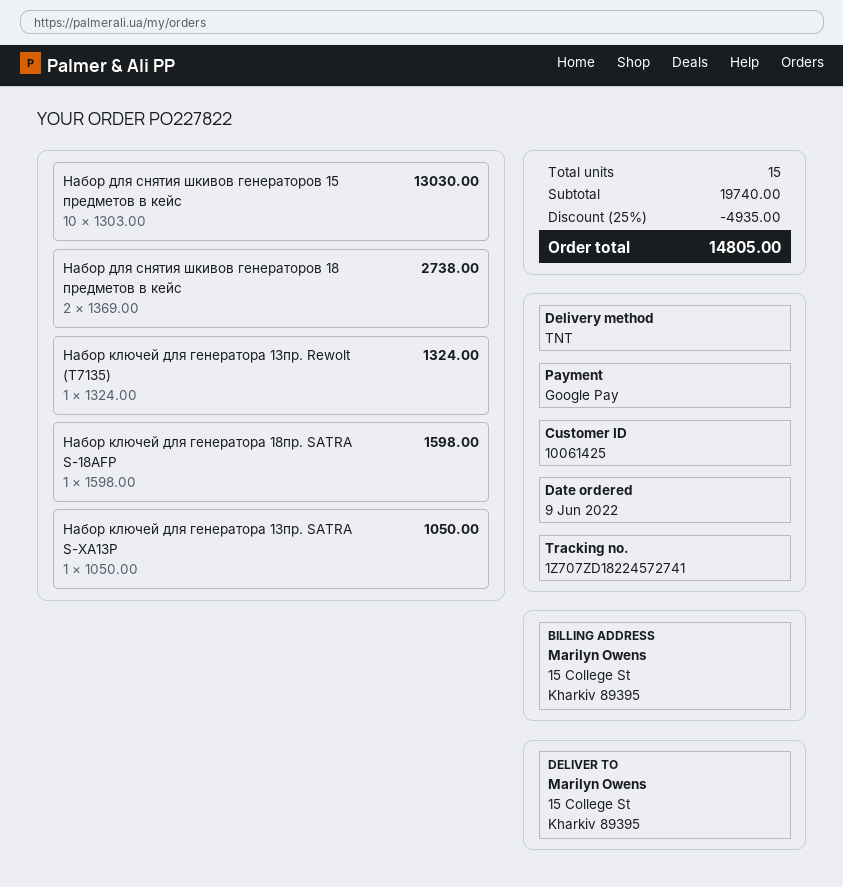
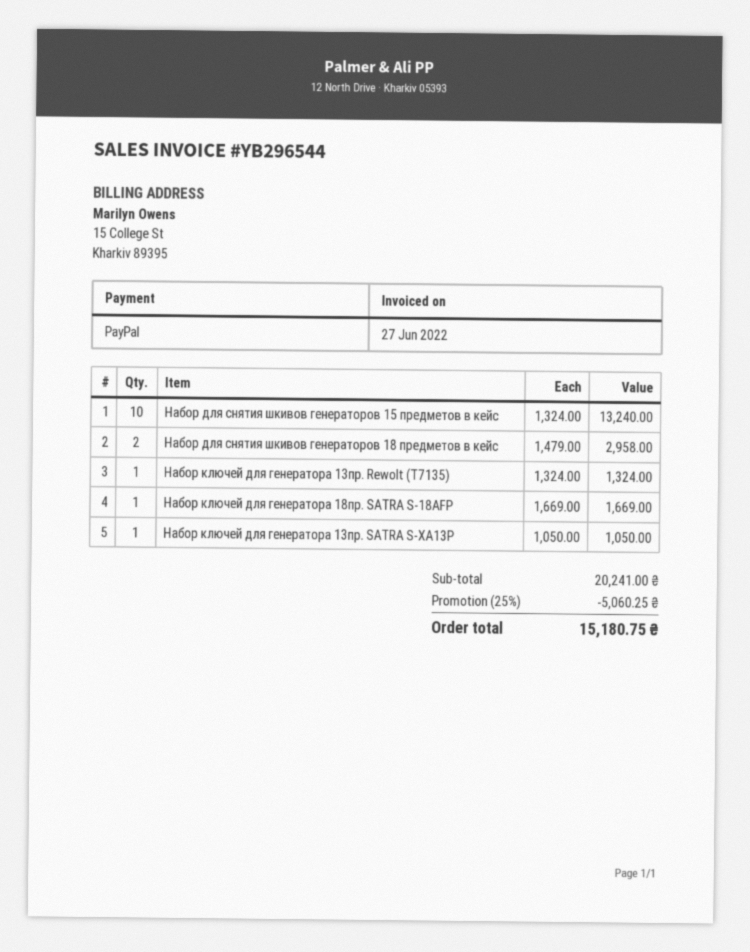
payment method: Google Pay -> PayPal
Набор для снятия шкивов генераторов 15 предметов в кейс: 10 x 1303.00 = 13030.00 -> 10 x 1324.00 = 13240.00
Набор для снятия шкивов генераторов 18 предметов в кейс: 2 x 1369.00 = 2738.00 -> 2 x 1479.00 = 2958.00
Набор ключей для генератора 18пр. SATRA S-18AFP: 1 x 1598.00 = 1598.00 -> 1 x 1669.00 = 1669.00
subtotal: 19740.00 -> 20241.00
discount: 25% = 4935.00 -> 25% = 5060.25
total: 14805.00 -> 15180.75

